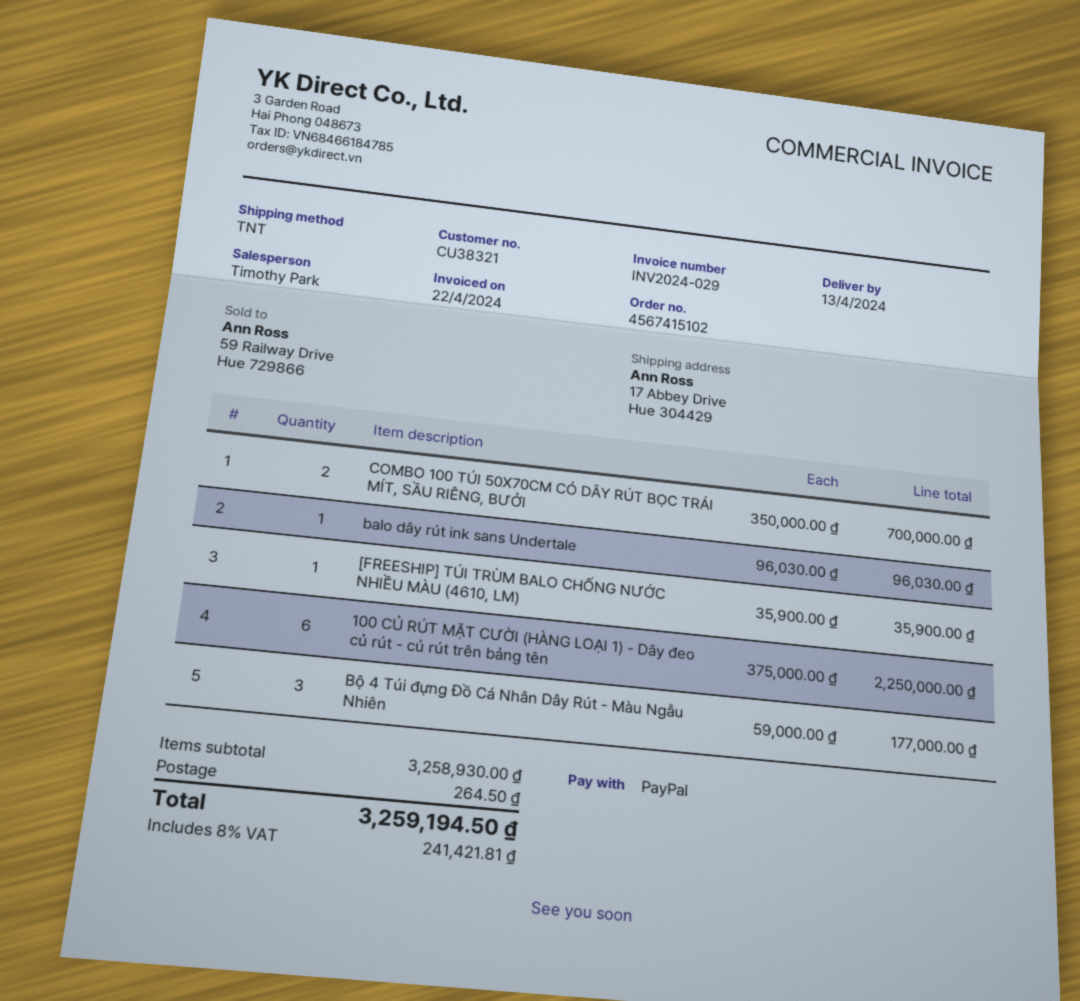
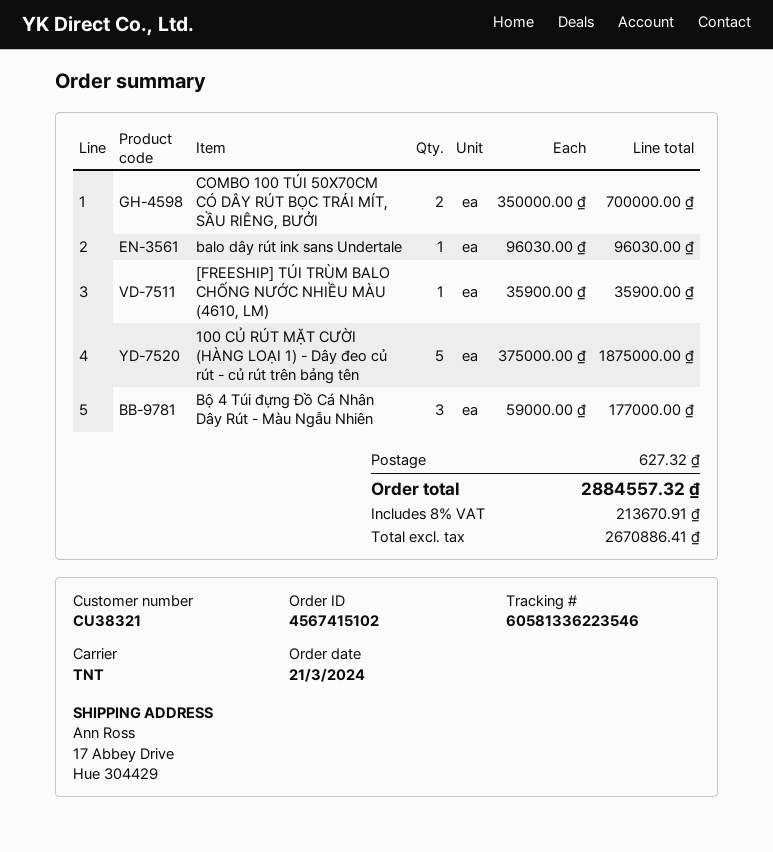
100 CỦ RÚT MẶT CƯỜI (HÀNG LOẠI 1) - Dây đeo củ rút - củ rút trên bảng tên: 6 x 375000.00 = 2250000.00 -> 5 x 375000.00 = 1875000.00
shipping: 264.50 -> 627.32
tax: 8% = 241421.81 -> 8% = 213670.91
total: 3259194.50 -> 2884557.32

